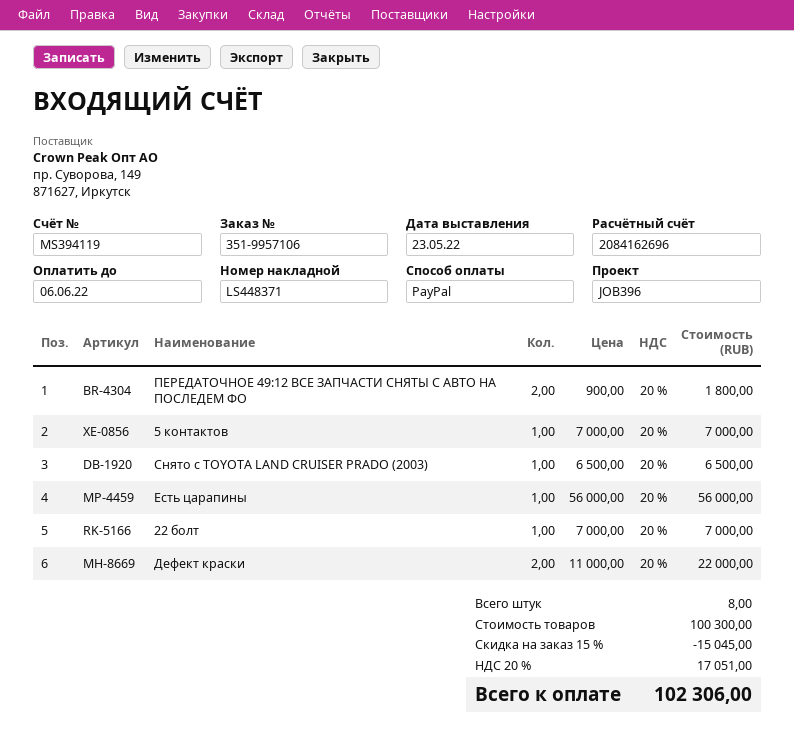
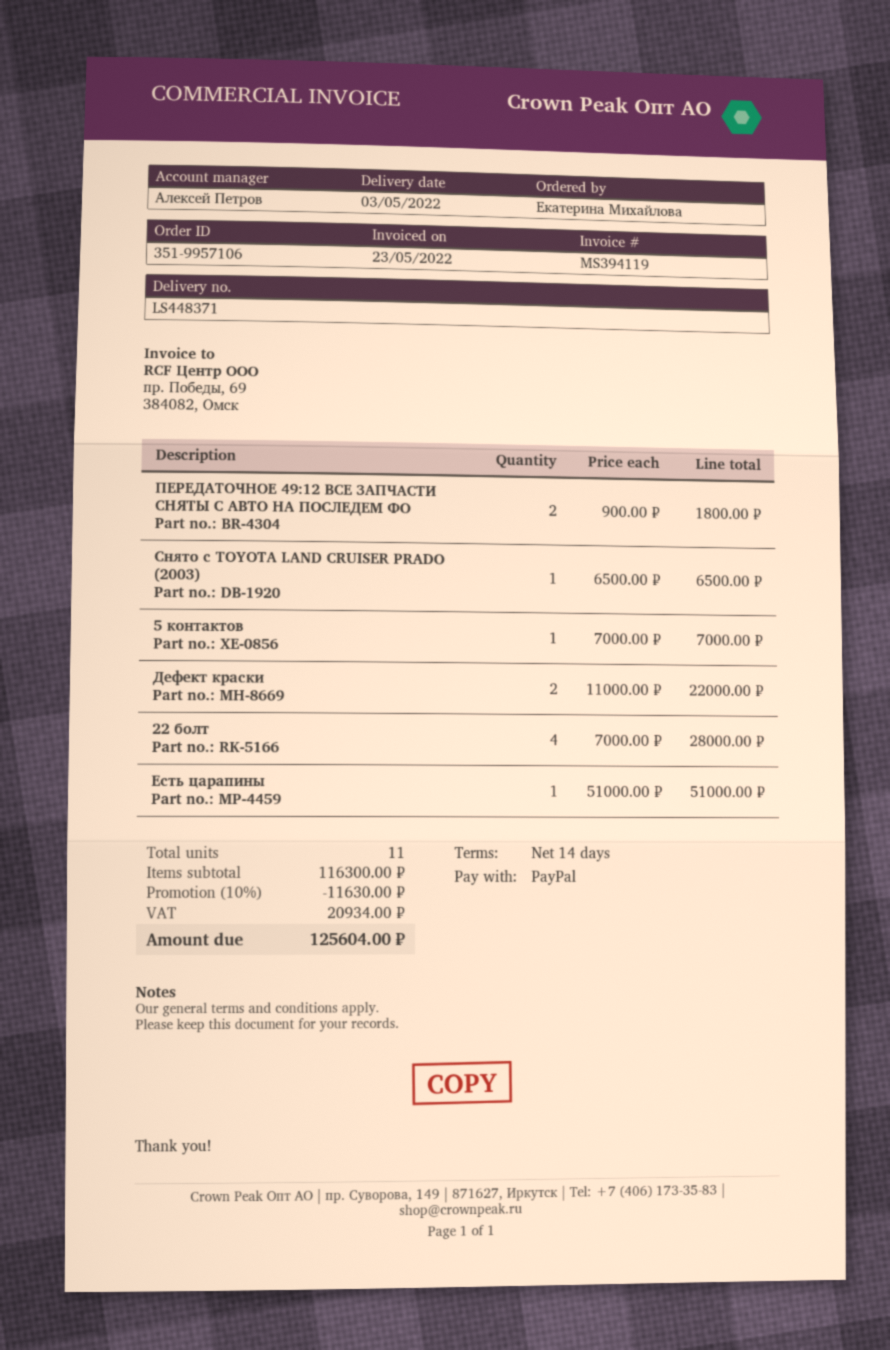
Есть царапины: 1 x 56000.00 = 56000.00 -> 1 x 51000.00 = 51000.00
22 болт: 1 x 7000.00 = 7000.00 -> 4 x 7000.00 = 28000.00
total quantity: 8 -> 11
subtotal: 100300.00 -> 116300.00
discount: 15% = 15045.00 -> 10% = 11630.00
tax: 17051.00 -> 20934.00
total: 102306.00 -> 125604.00

